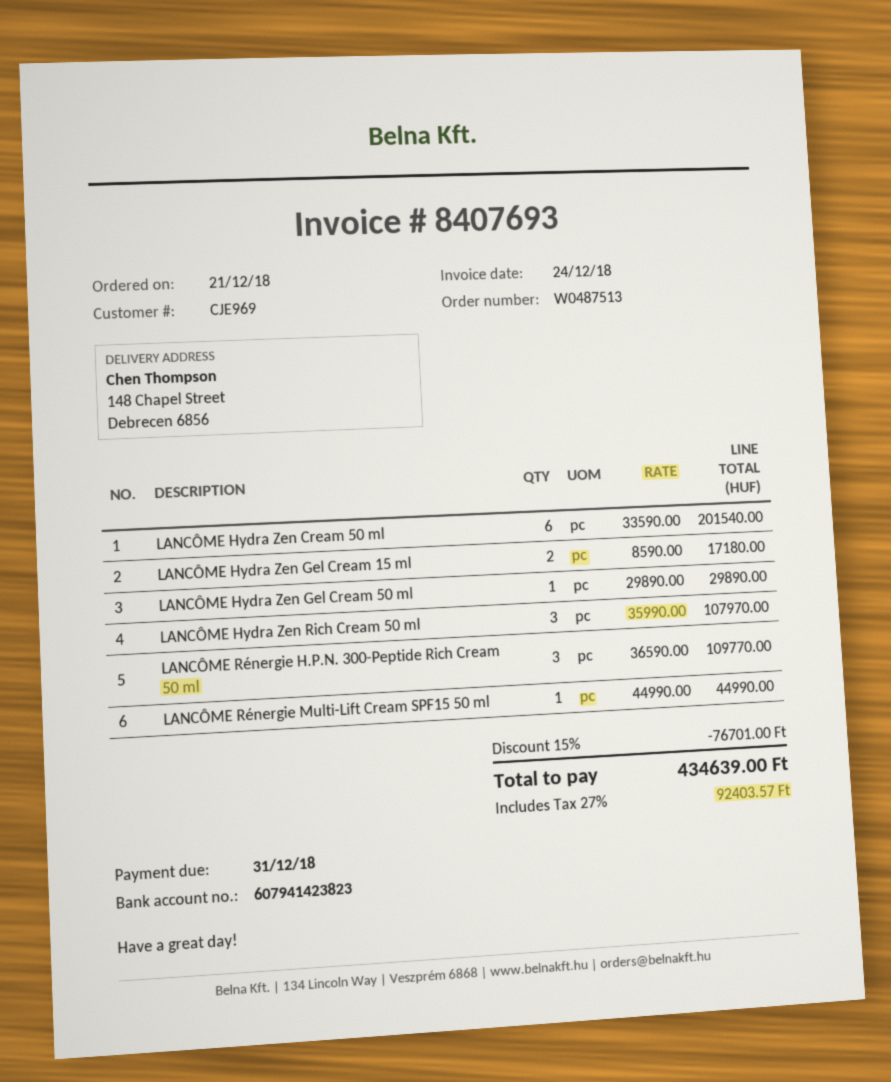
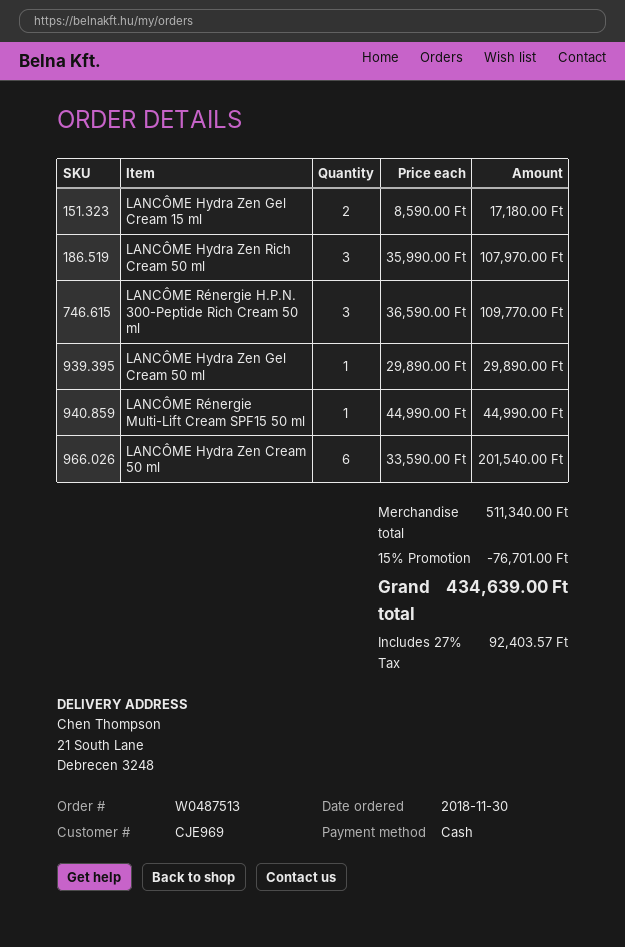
order date: 2018-12-21 -> 2018-11-30
ship to: 148 Chapel Street, Debrecen 6856 -> 21 South Lane, Debrecen 3248

